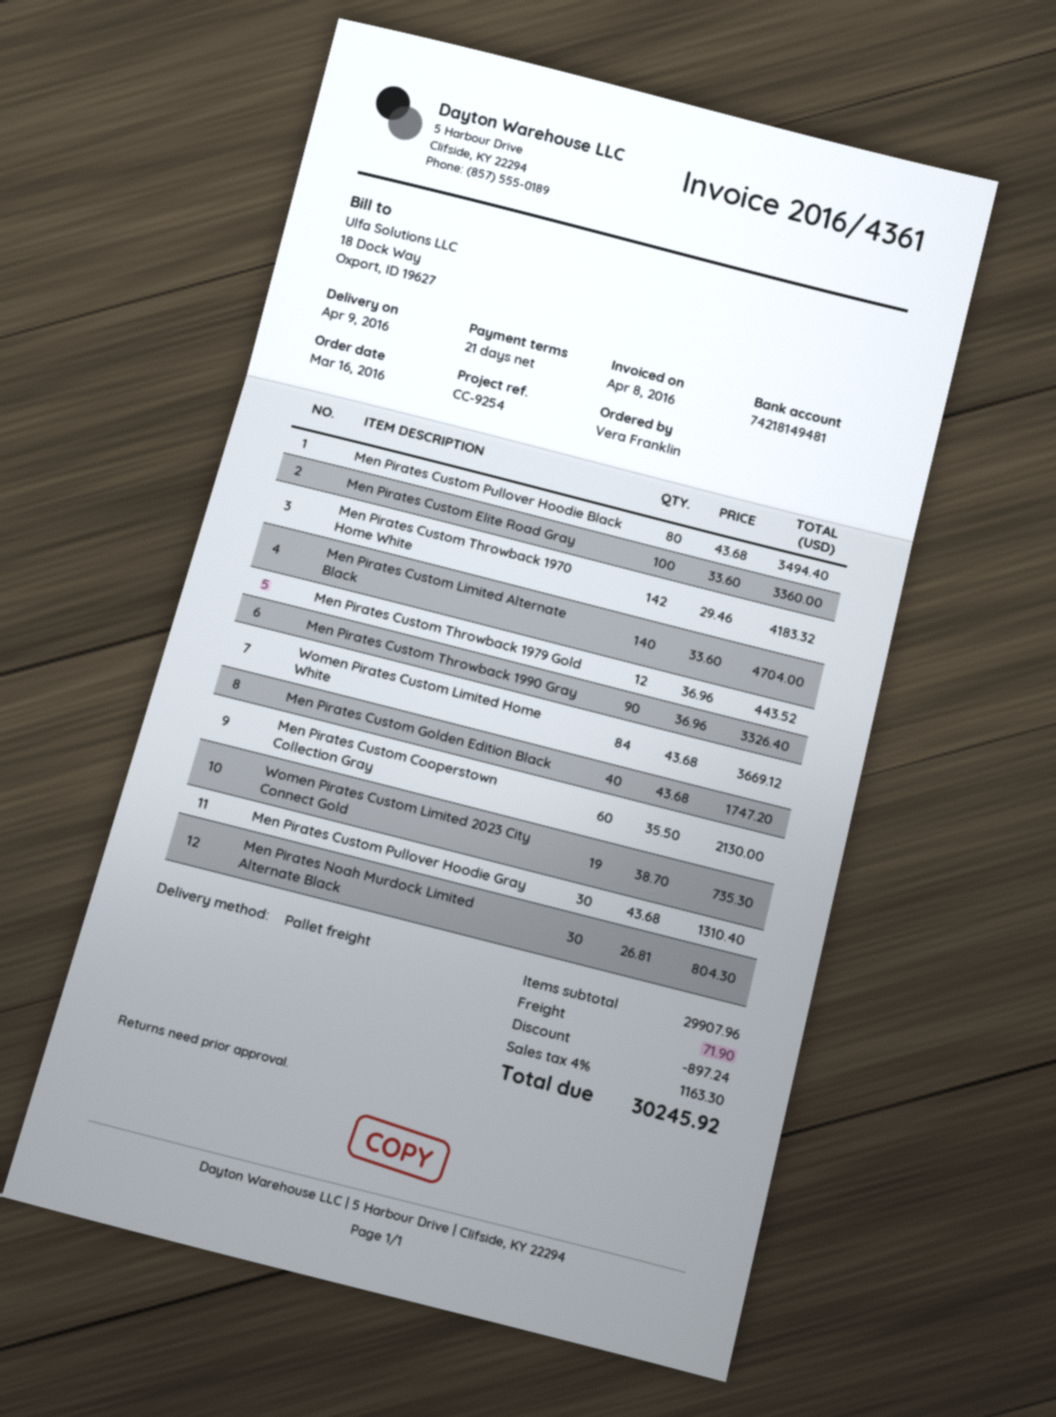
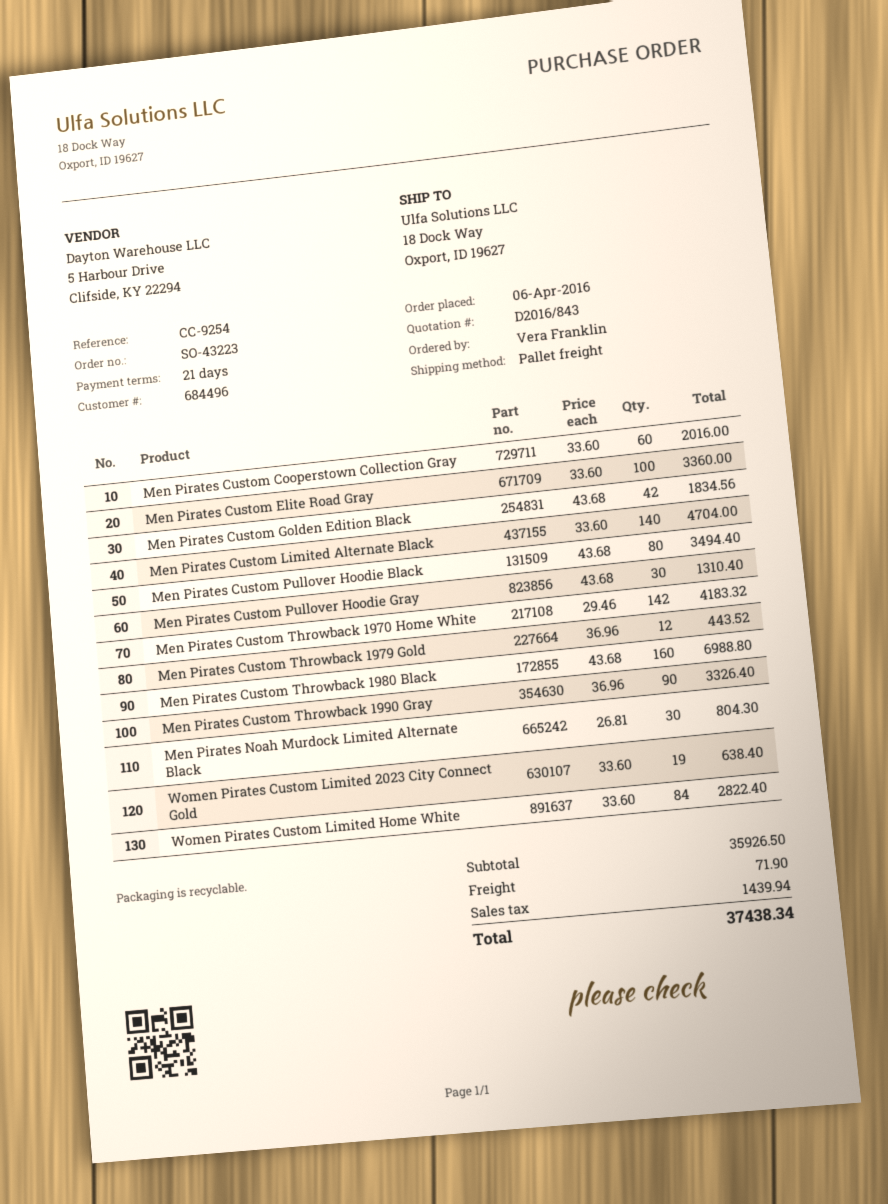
order date: 2016-03-16 -> 2016-04-06
Women Pirates Custom Limited Home White: 84 x 43.68 = 3669.12 -> 84 x 33.60 = 2822.40
Men Pirates Custom Golden Edition Black: 40 x 43.68 = 1747.20 -> 42 x 43.68 = 1834.56
Men Pirates Custom Cooperstown Collection Gray: 60 x 35.50 = 2130.00 -> 60 x 33.60 = 2016.00
Women Pirates Custom Limited 2023 City Connect Gold: 19 x 38.70 = 735.30 -> 19 x 33.60 = 638.40
Men Pirates Custom Throwback 1980 Black: none -> 160 x 43.68 = 6988.80
subtotal: 29907.96 -> 35926.50
discount: 897.24 -> none
tax: 1163.30 -> 1439.94
total: 30245.92 -> 37438.34

